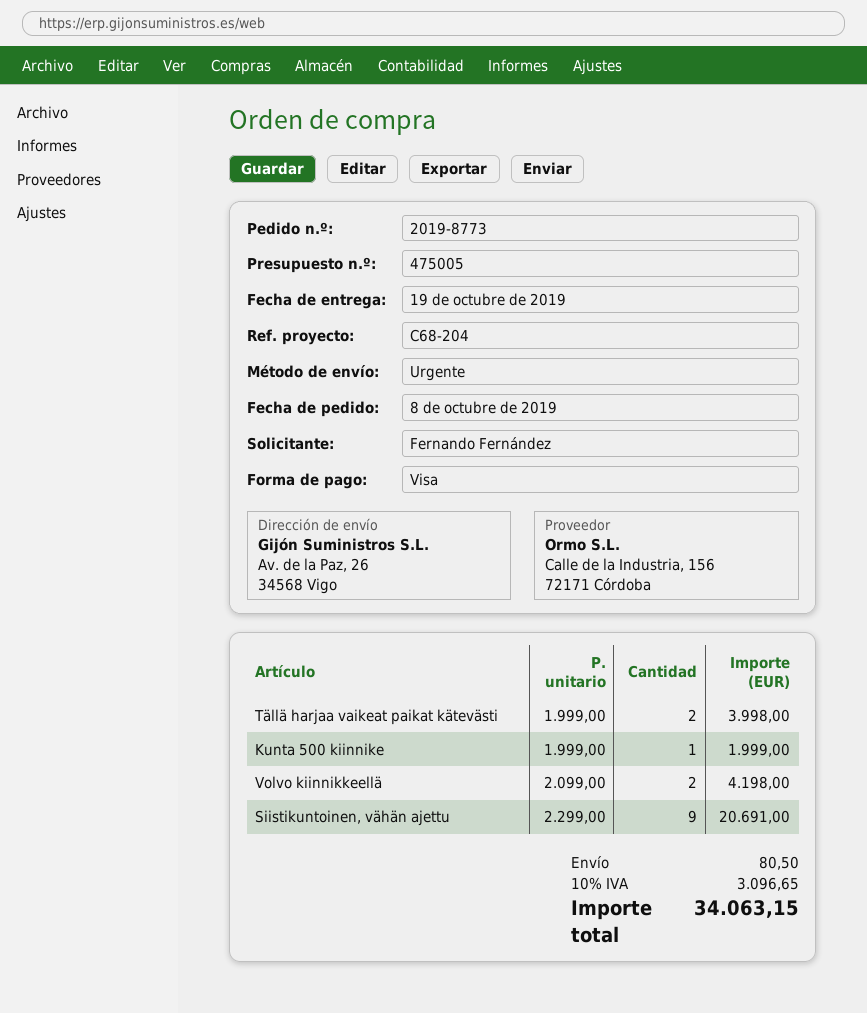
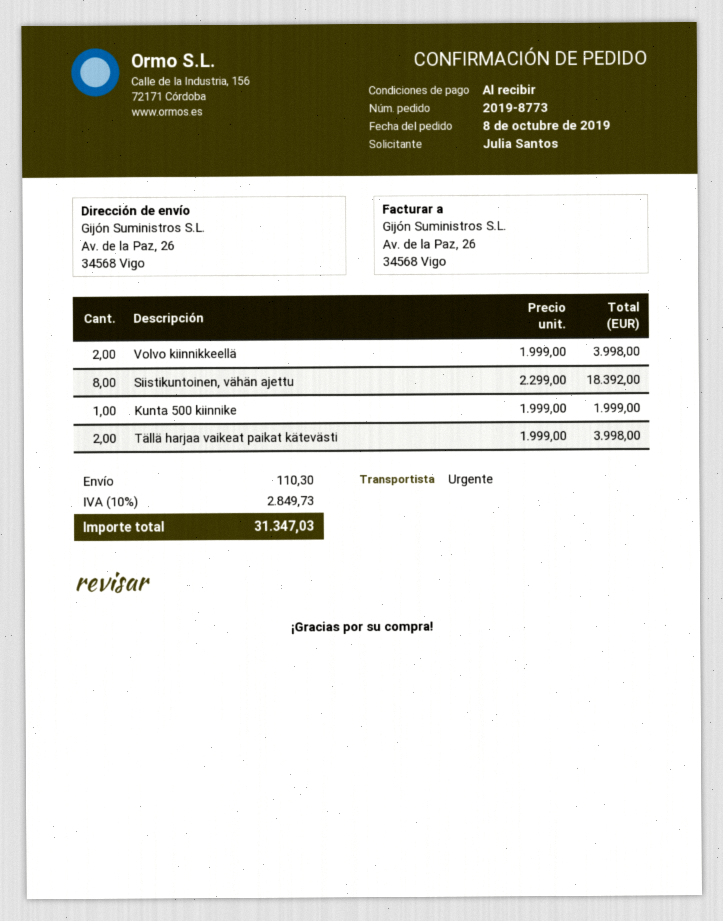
ordered by: Fernando Fernández -> Julia Santos
Volvo kiinnikkeellä: 2 x 2099.00 = 4198.00 -> 2 x 1999.00 = 3998.00
Siistikuntoinen, vähän ajettu: 9 x 2299.00 = 20691.00 -> 8 x 2299.00 = 18392.00
shipping: 80.50 -> 110.30
tax: 10% = 3096.65 -> 10% = 2849.73
total: 34063.15 -> 31347.03

